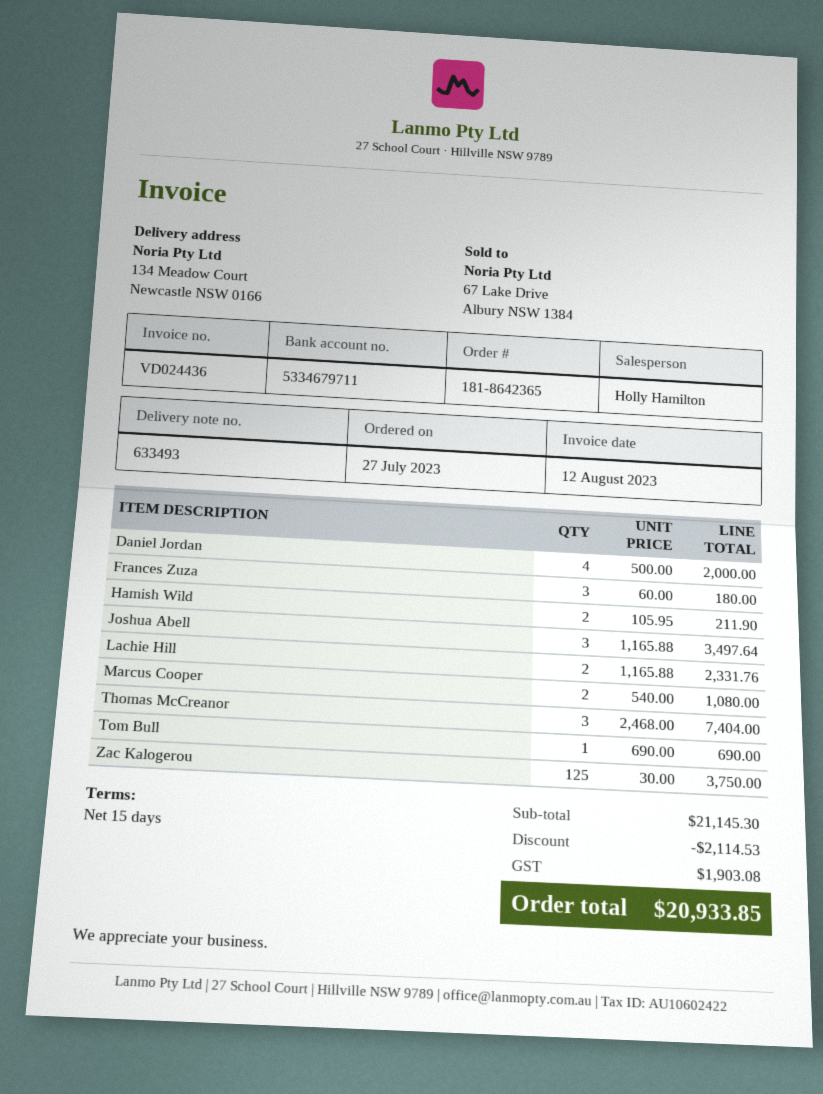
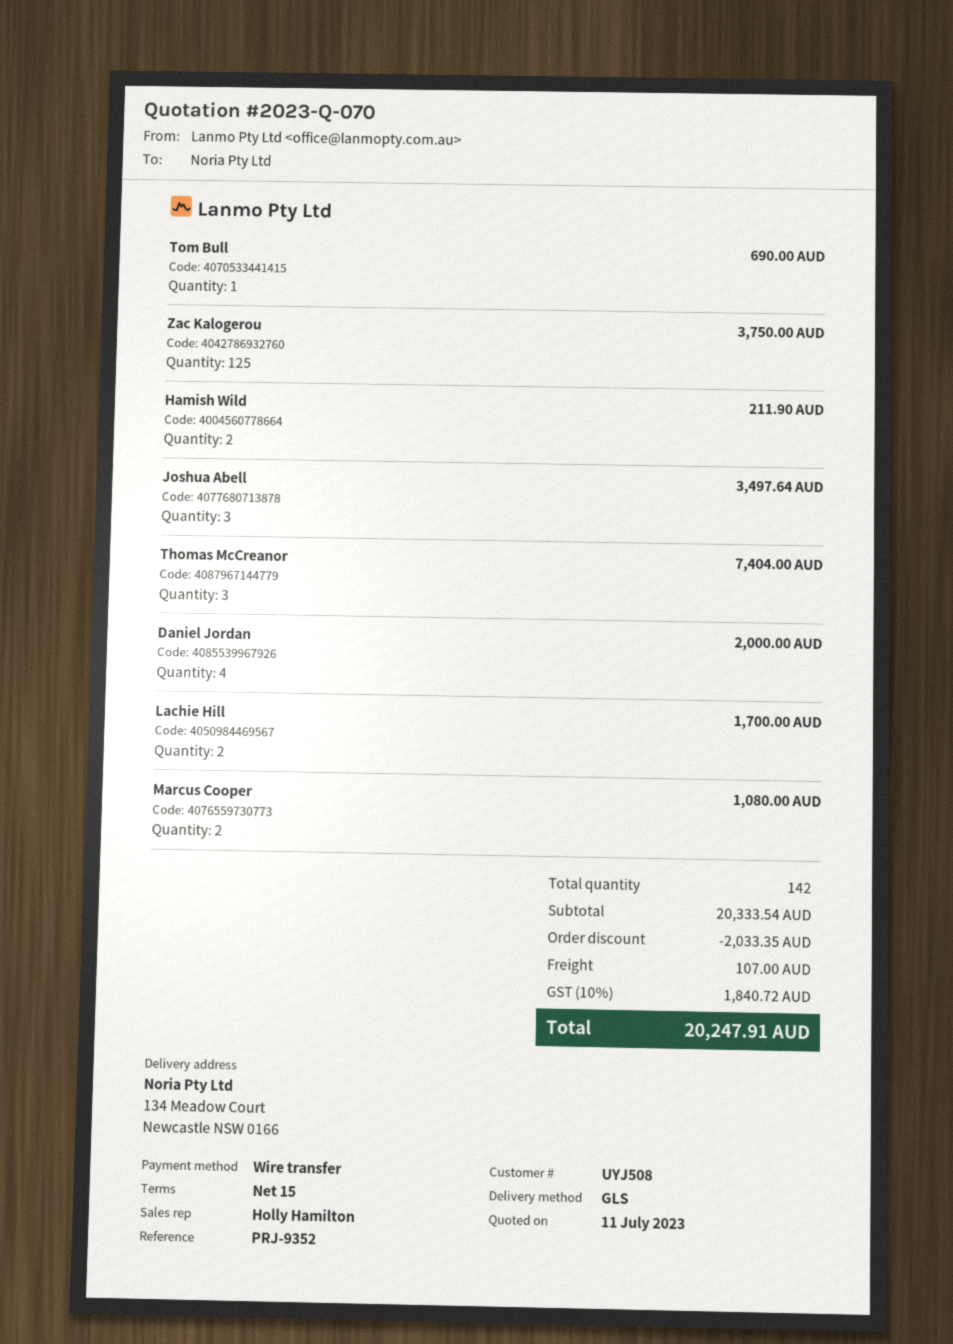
Frances Zuza: 3 for 180.00 -> none
Lachie Hill: 2 for 2331.76 -> 2 for 1700.00
subtotal: 21145.30 -> 20333.54
discount: 2114.53 -> 2033.35
shipping: none -> 107.00
tax: 1903.08 -> 1840.72
total: 20933.85 -> 20247.91

